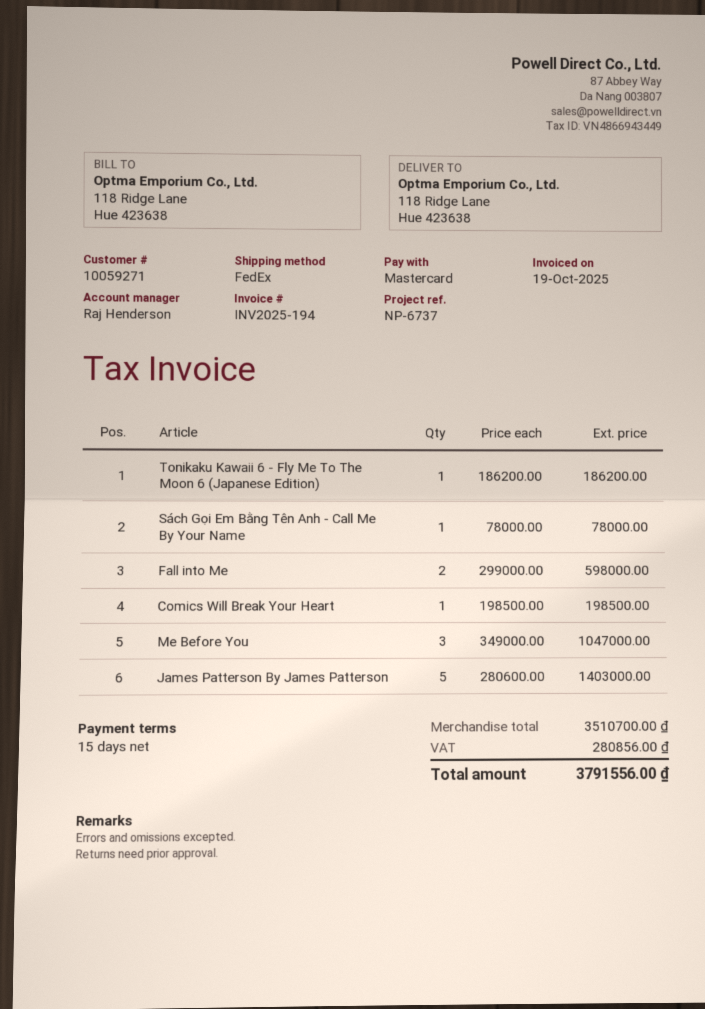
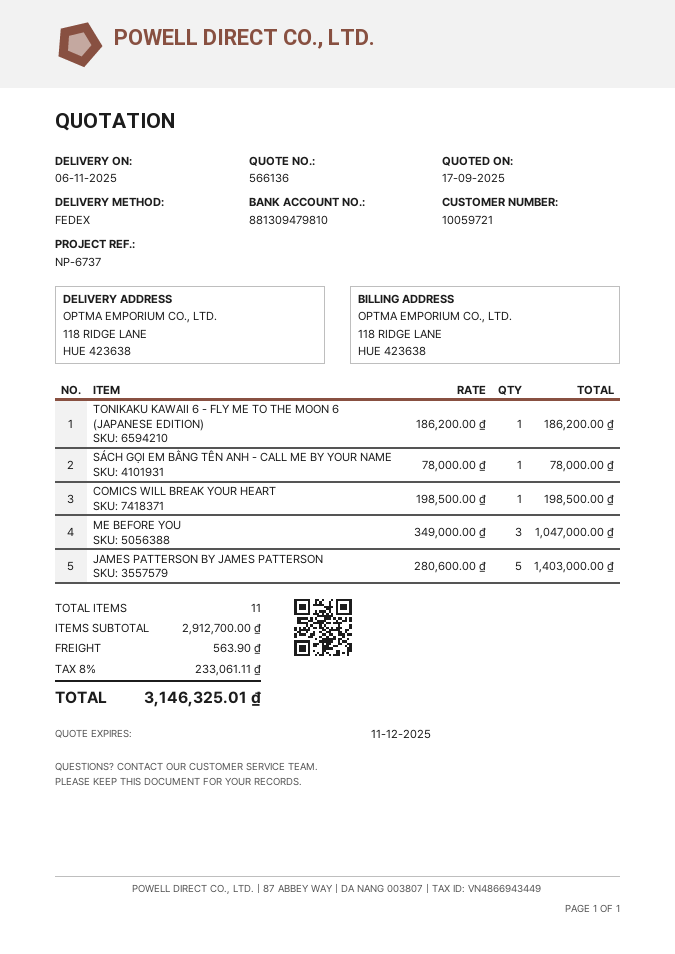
customer number: 10059271 -> 10059721
Fall into Me: 2 x 299000.00 = 598000.00 -> none
subtotal: 3510700.00 -> 2912700.00
shipping: none -> 563.90
tax: 280856.00 -> 233061.11
total: 3791556.00 -> 3146325.01

